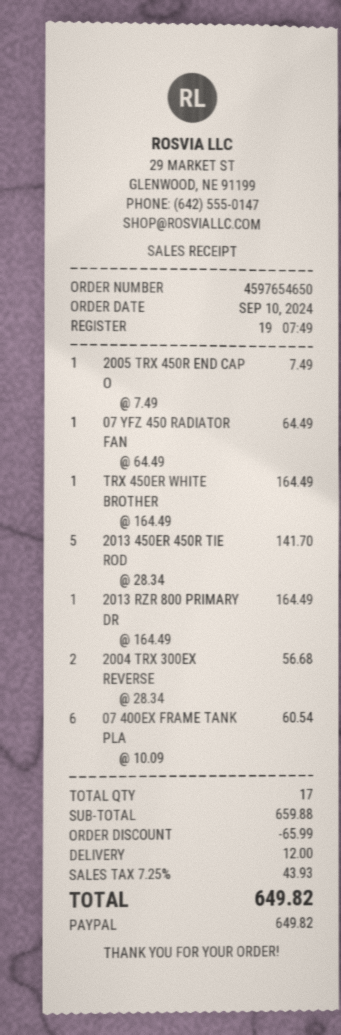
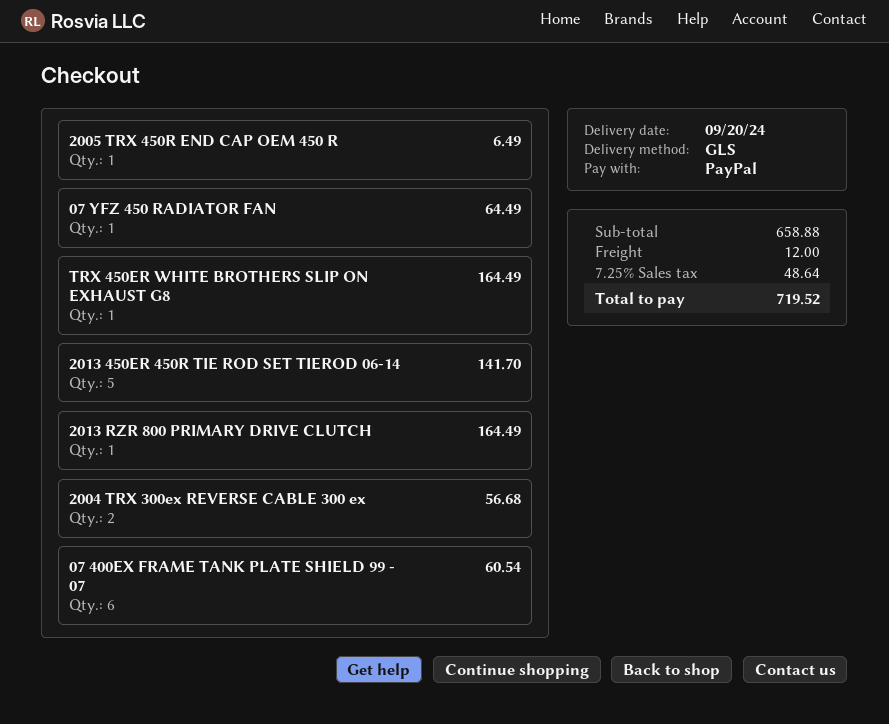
2005 TRX 450R END CAP O: 1 for 7.49 -> 1 for 6.49
subtotal: 659.88 -> 658.88
discount: 65.99 -> none
tax: 7.25% = 43.93 -> 7.25% = 48.64
total: 649.82 -> 719.52

